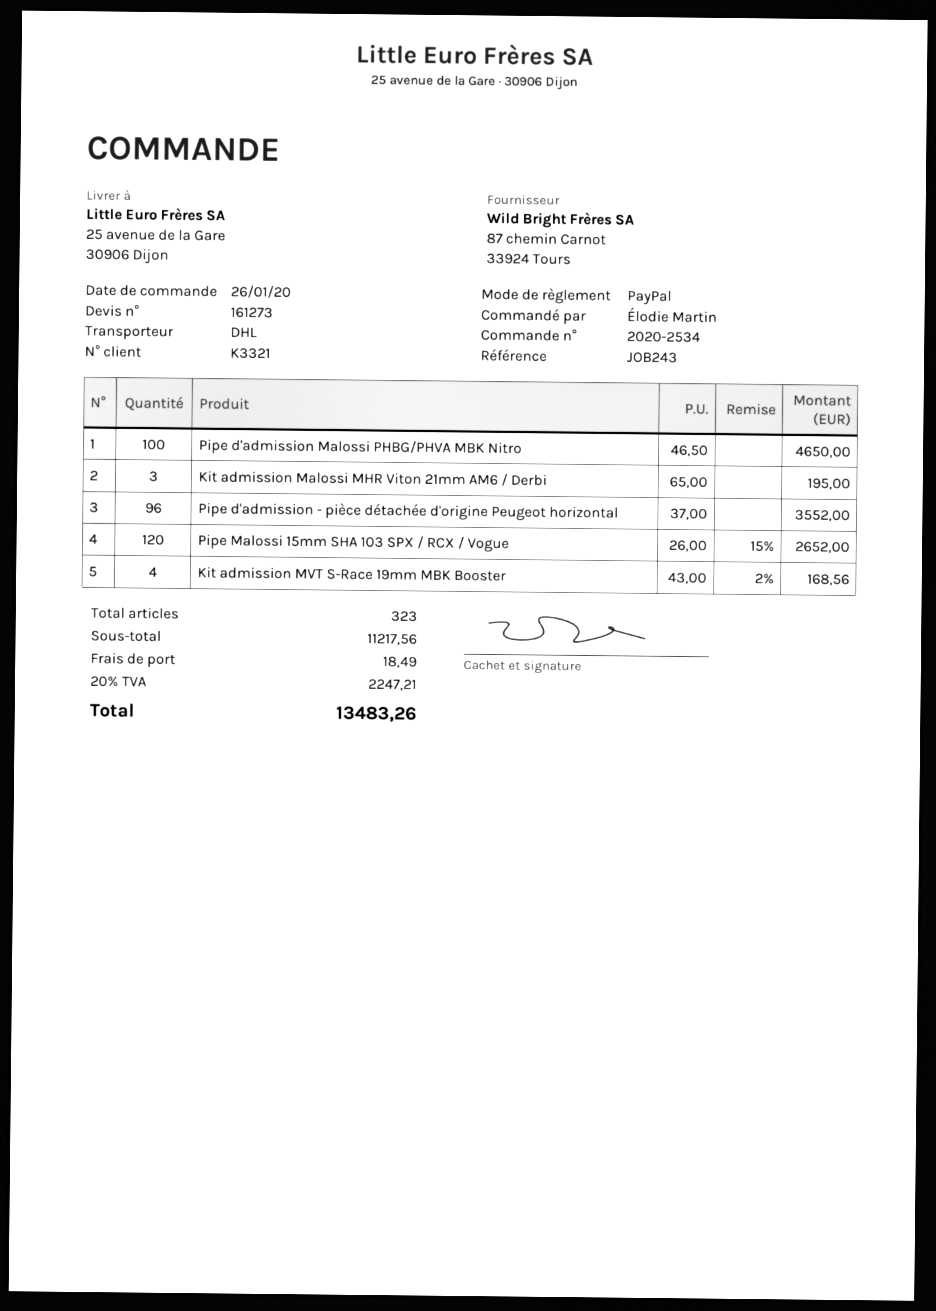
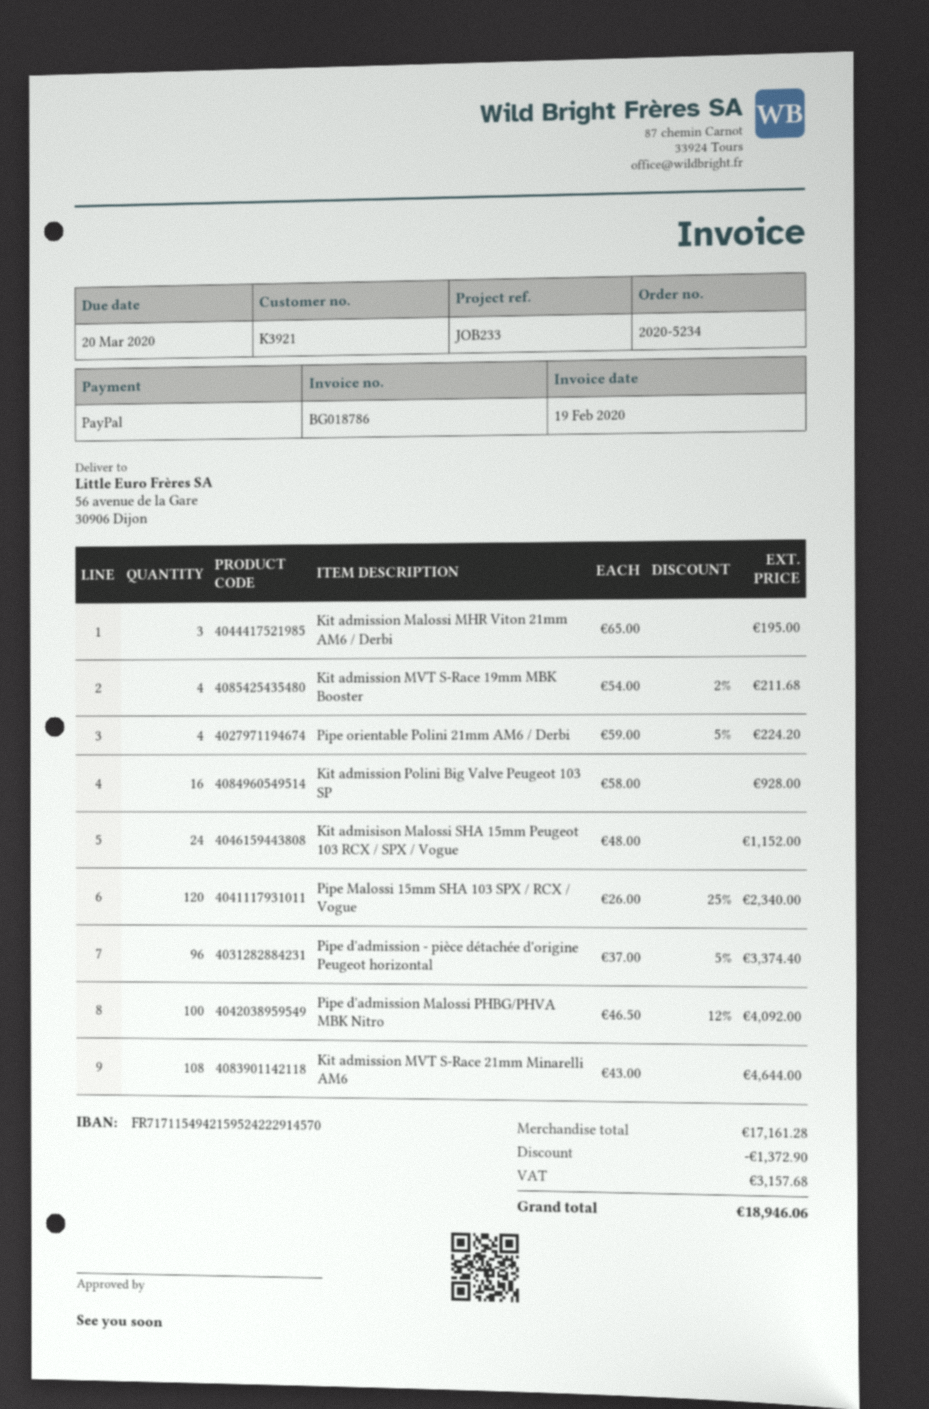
order number: 2020-2534 -> 2020-5234
customer number: K3321 -> K3921
reference: JOB243 -> JOB233
ship to: 25 avenue de la Gare, 30906 Dijon -> 56 avenue de la Gare, 30906 Dijon
Pipe d'admission Malossi PHBG/PHVA MBK Nitro: 100 x 46.50 = 4650.00 -> 100 x 46.50 - 12% = 4092.00
Pipe d'admission - pièce détachée d'origine Peugeot horizontal: 96 x 37.00 = 3552.00 -> 96 x 37.00 - 5% = 3374.40
Pipe Malossi 15mm SHA 103 SPX / RCX / Vogue: 120 x 26.00 - 15% = 2652.00 -> 120 x 26.00 - 25% = 2340.00
Kit admission MVT S-Race 19mm MBK Booster: 4 x 43.00 - 2% = 168.56 -> 4 x 54.00 - 2% = 211.68
Pipe orientable Polini 21mm AM6 / Derbi: none -> 4 x 59.00 - 5% = 224.20
Kit admission Polini Big Valve Peugeot 103 SP: none -> 16 x 58.00 = 928.00
Kit admisison Malossi SHA 15mm Peugeot 103 RCX / SPX / Vogue: none -> 24 x 48.00 = 1152.00
Kit admission MVT S-Race 21mm Minarelli AM6: none -> 108 x 43.00 = 4644.00
subtotal: 11217.56 -> 17161.28
discount: none -> 1372.90
shipping: 18.49 -> none
tax: 2247.21 -> 3157.68
total: 13483.26 -> 18946.06

